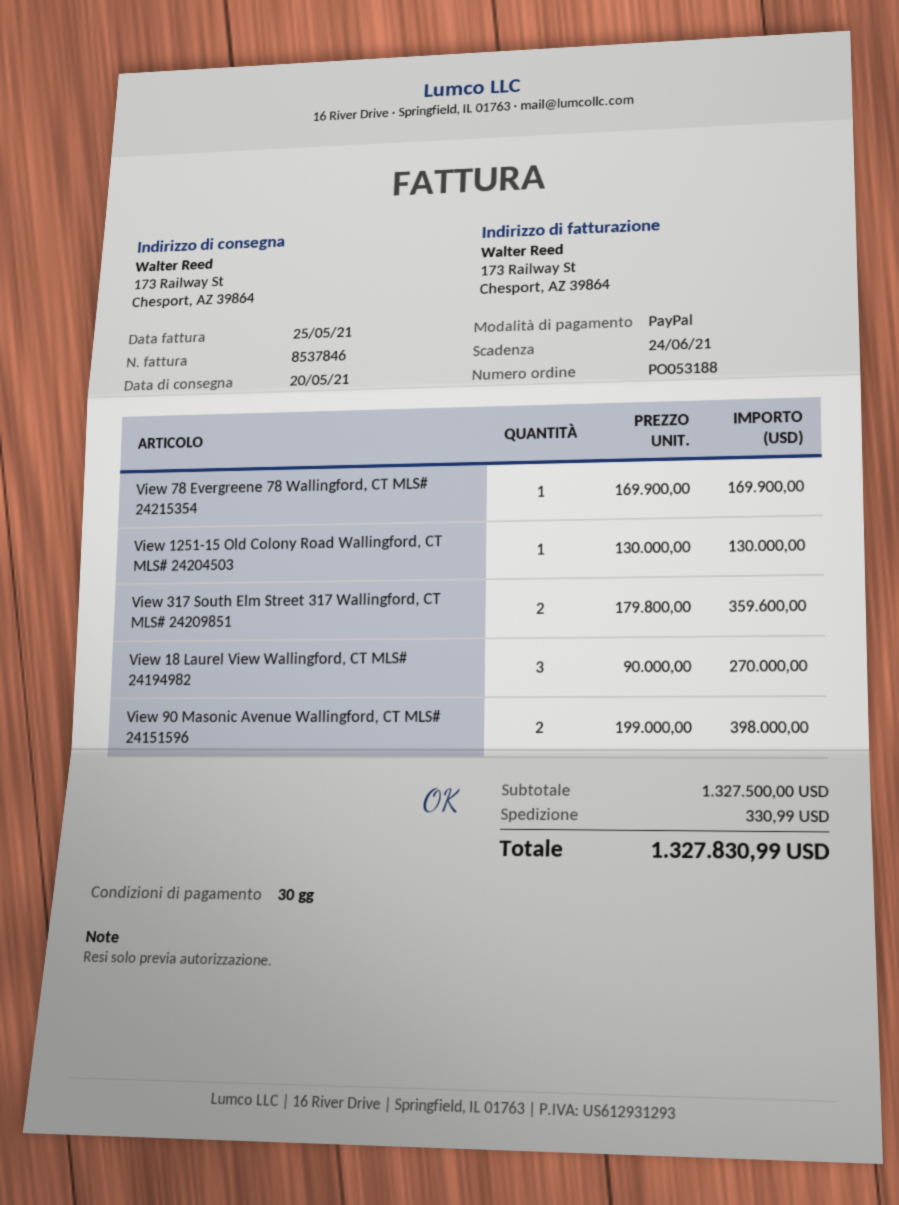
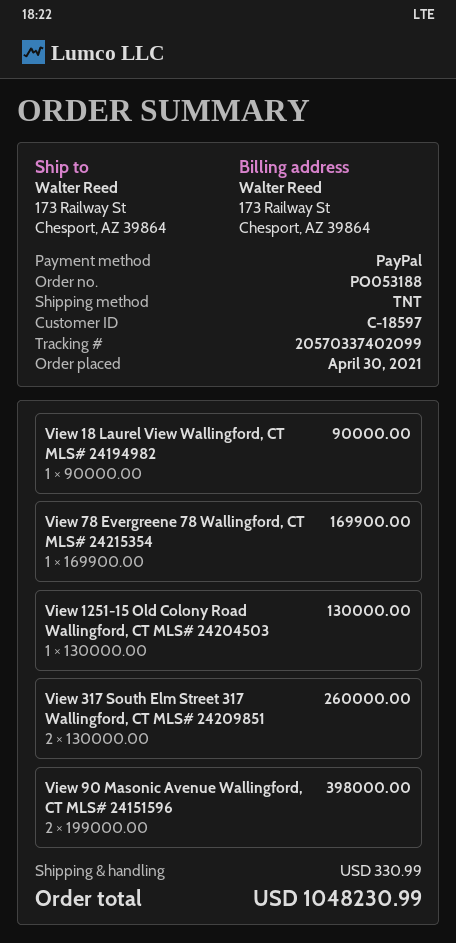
View 317 South Elm Street 317 Wallingford, CT MLS# 24209851: 2 x 179800.00 = 359600.00 -> 2 x 130000.00 = 260000.00
View 18 Laurel View Wallingford, CT MLS# 24194982: 3 x 90000.00 = 270000.00 -> 1 x 90000.00 = 90000.00
total: 1327830.99 -> 1048230.99

